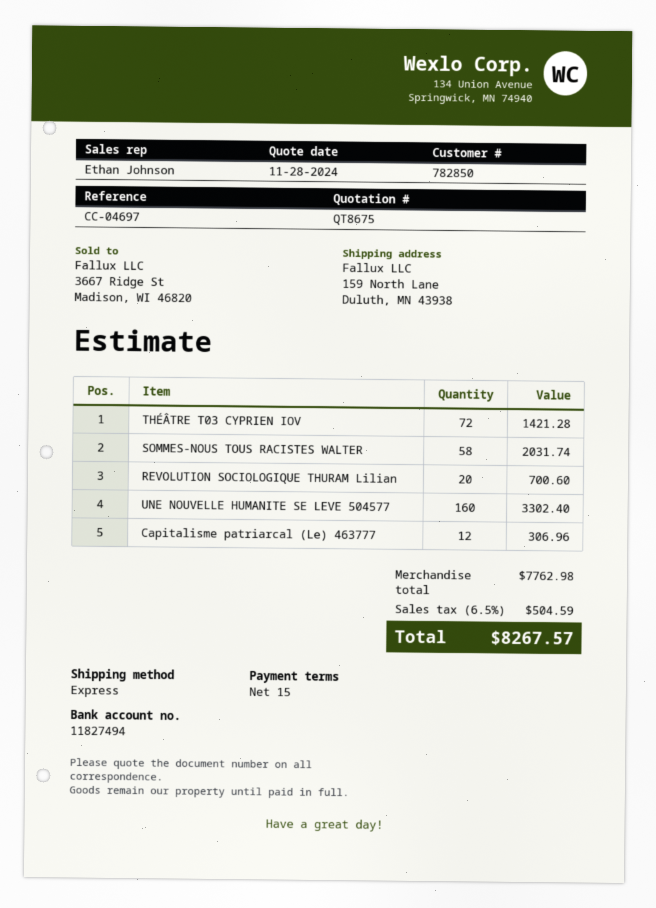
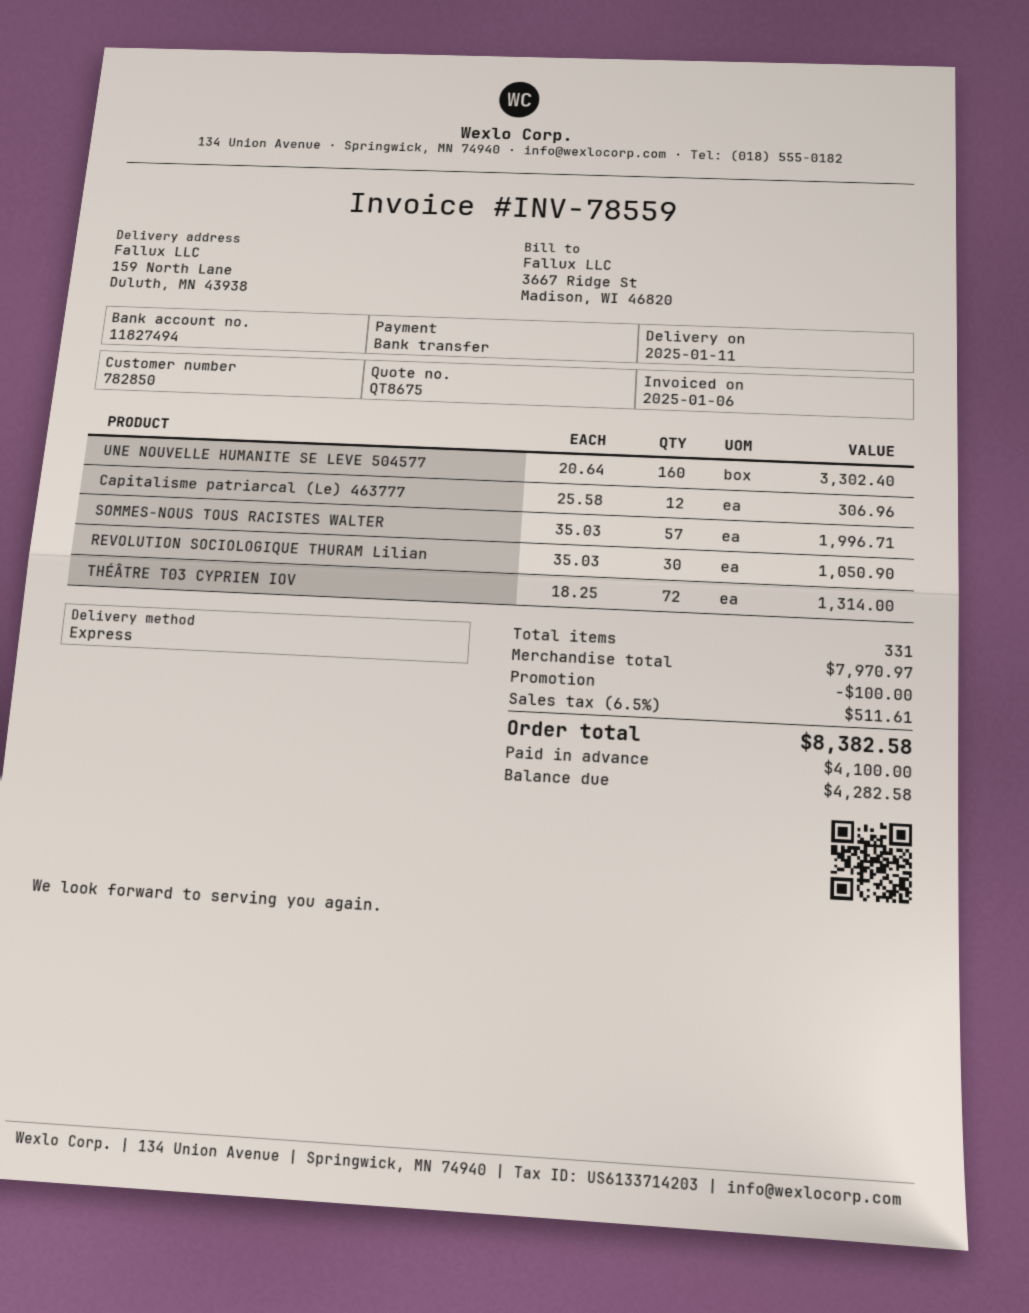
THÉÂTRE T03 CYPRIEN IOV: 72 for 1421.28 -> 72 for 1314.00
SOMMES-NOUS TOUS RACISTES WALTER: 58 for 2031.74 -> 57 for 1996.71
REVOLUTION SOCIOLOGIQUE THURAM Lilian: 20 for 700.60 -> 30 for 1050.90
subtotal: 7762.98 -> 7970.97
discount: none -> 100.00
tax: 6.5% = 504.59 -> 6.5% = 511.61
total: 8267.57 -> 8382.58

